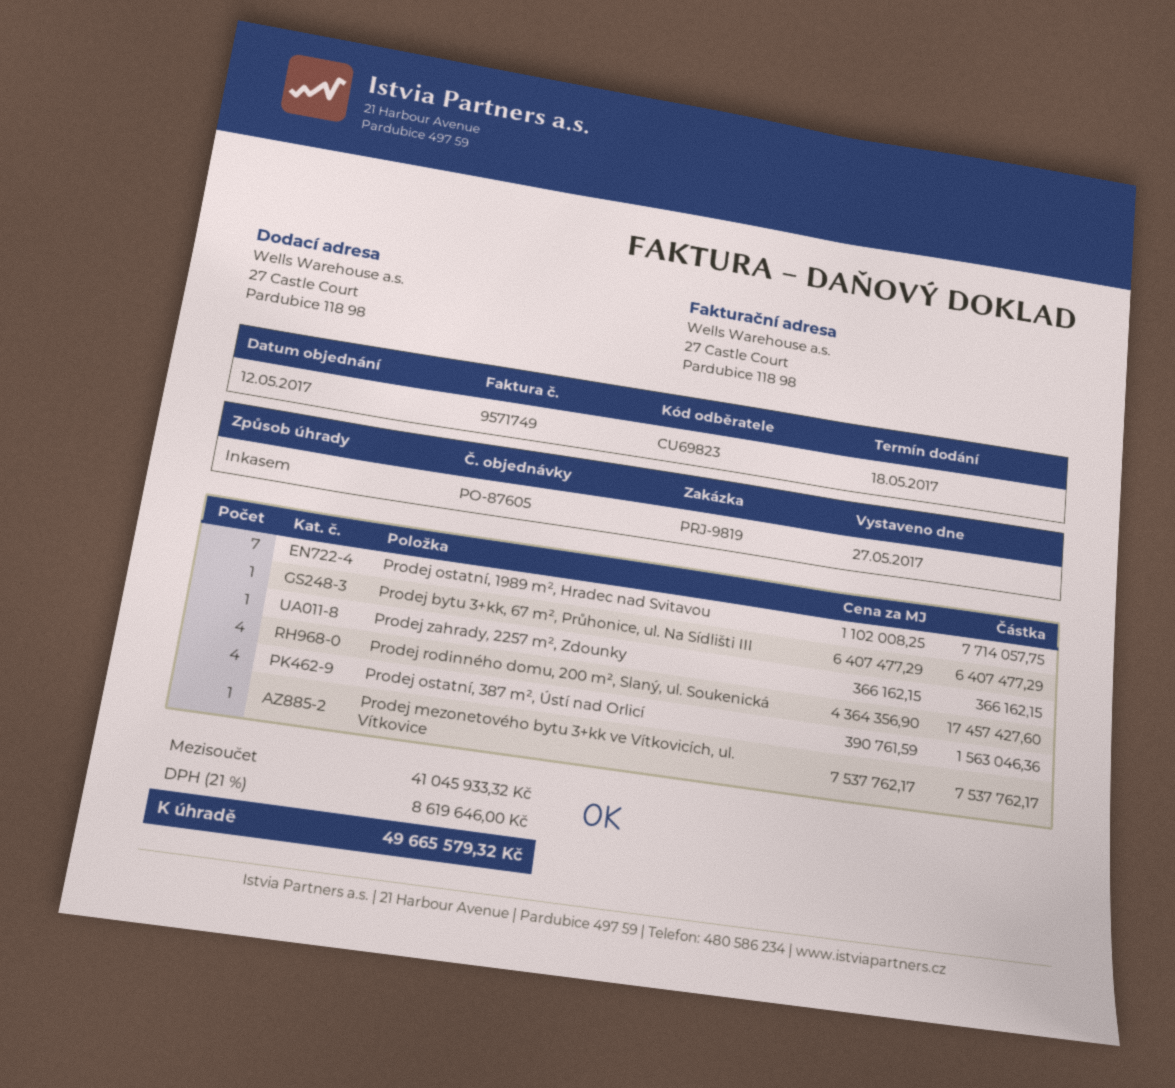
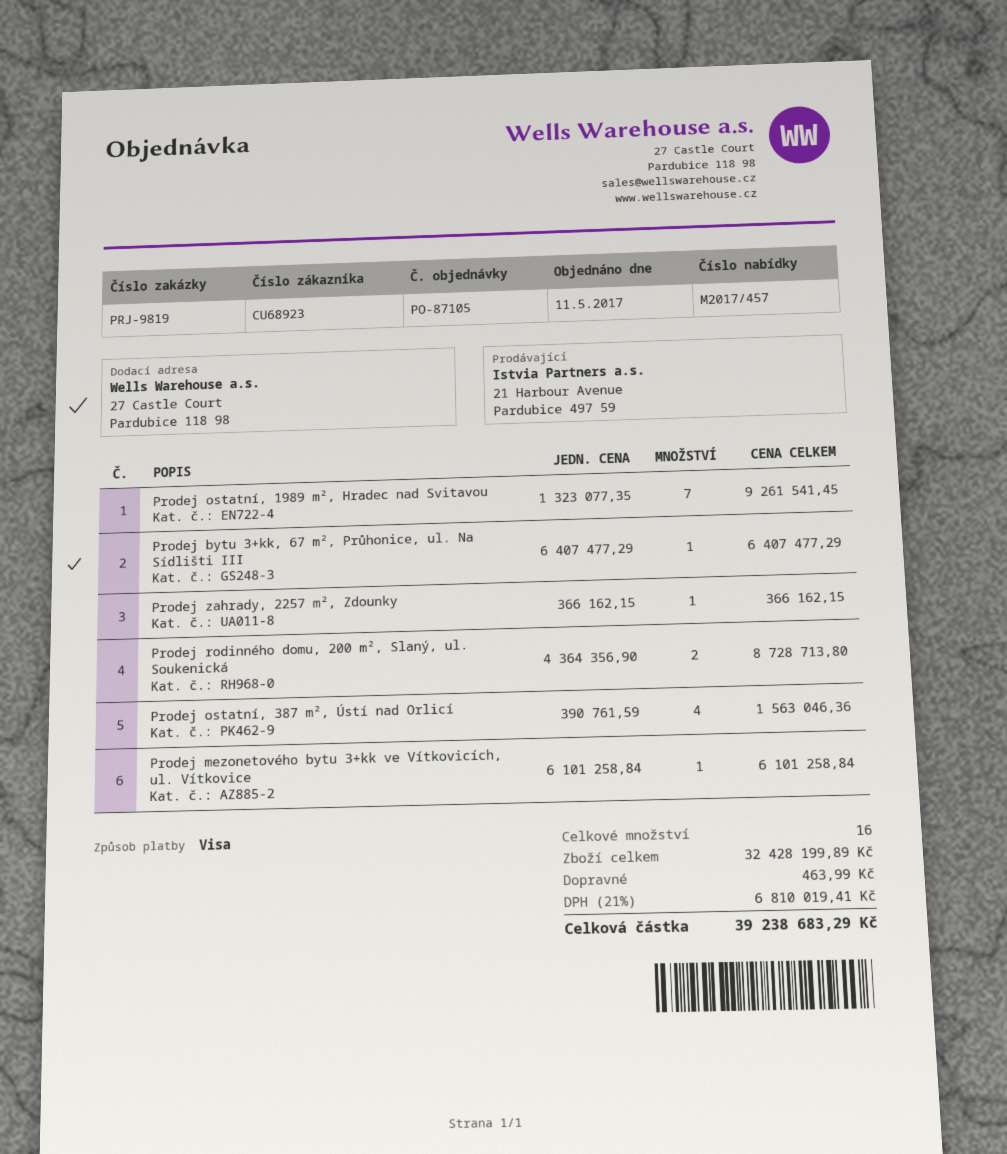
order number: PO-87605 -> PO-87105
order date: 2017-05-12 -> 2017-05-11
customer number: CU69823 -> CU68923
payment method: direct debit -> Visa
Prodej ostatní, 1989 m², Hradec nad Svitavou: 7 x 1102008.25 = 7714057.75 -> 7 x 1323077.35 = 9261541.45
Prodej rodinného domu, 200 m², Slaný, ul. Soukenická: 4 x 4364356.90 = 17457427.60 -> 2 x 4364356.90 = 8728713.80
Prodej mezonetového bytu 3+kk ve Vítkovicích, ul. Vítkovice: 1 x 7537762.17 = 7537762.17 -> 1 x 6101258.84 = 6101258.84
subtotal: 41045933.32 -> 32428199.89
shipping: none -> 463.99
tax: 21% = 8619646.00 -> 21% = 6810019.41
total: 49665579.32 -> 39238683.29

